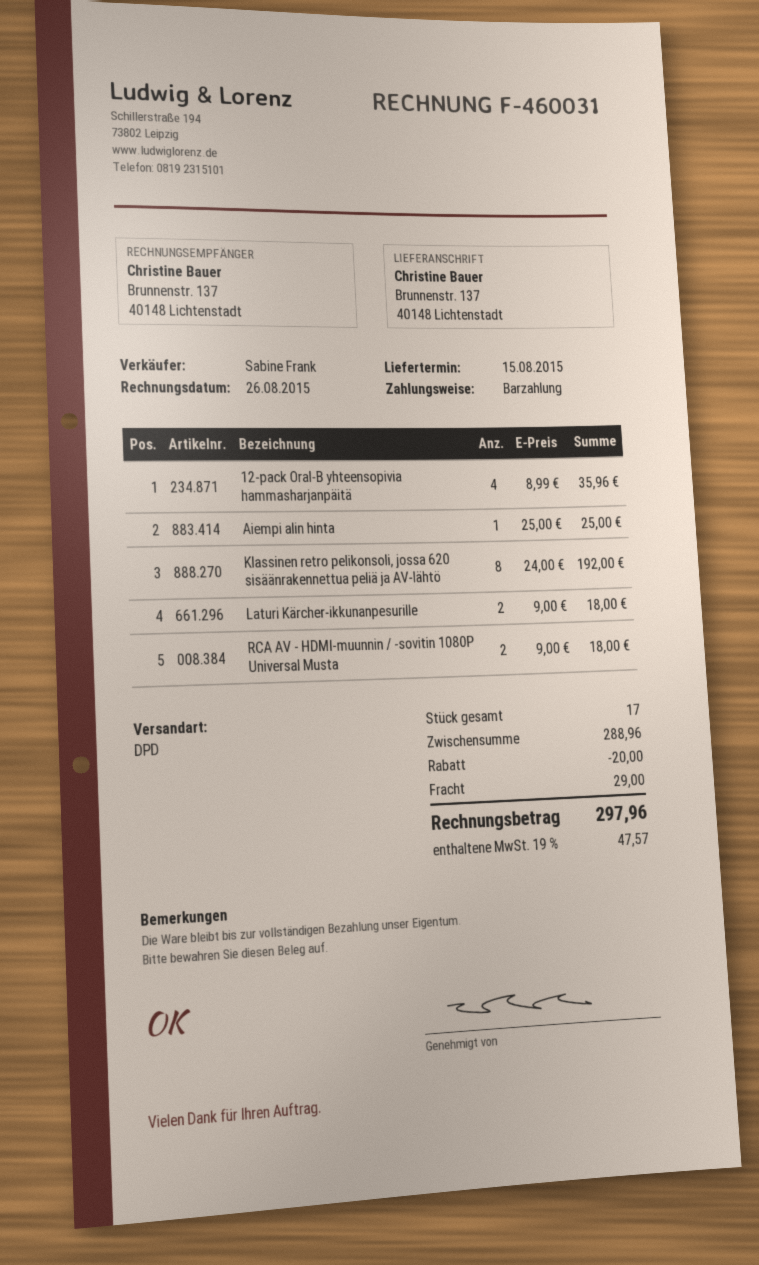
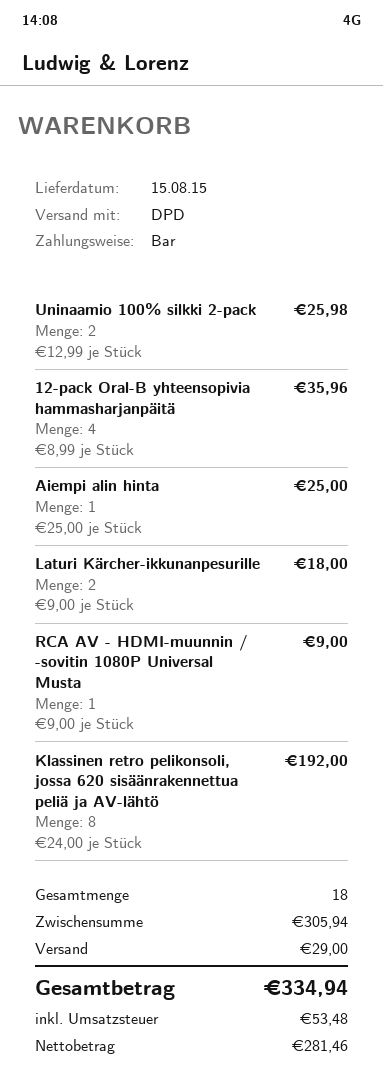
RCA AV - HDMI-muunnin / -sovitin 1080P Universal Musta: 2 x 9.00 = 18.00 -> 1 x 9.00 = 9.00
Uninaamio 100% silkki 2-pack: none -> 2 x 12.99 = 25.98
total quantity: 17 -> 18
subtotal: 288.96 -> 305.94
discount: 20.00 -> none
tax: 47.57 -> 53.48
total: 297.96 -> 334.94

